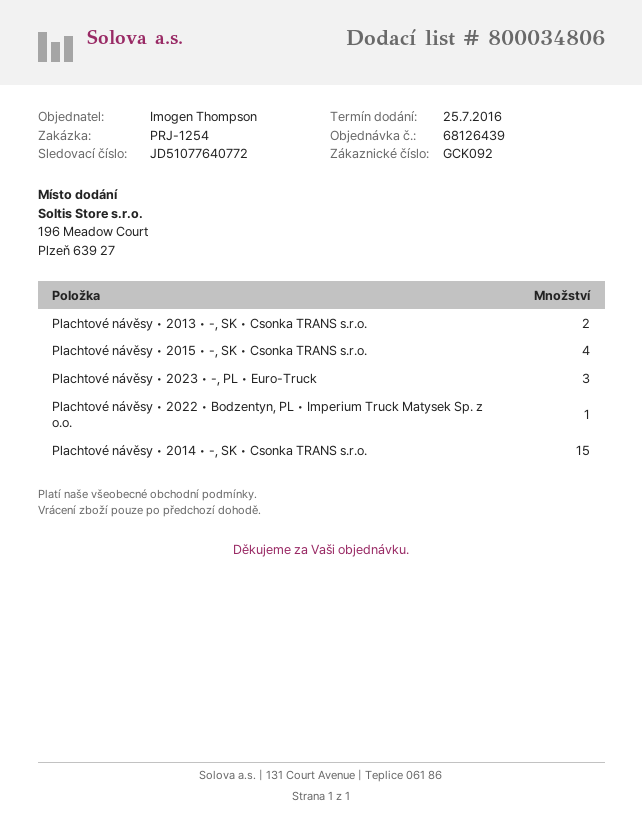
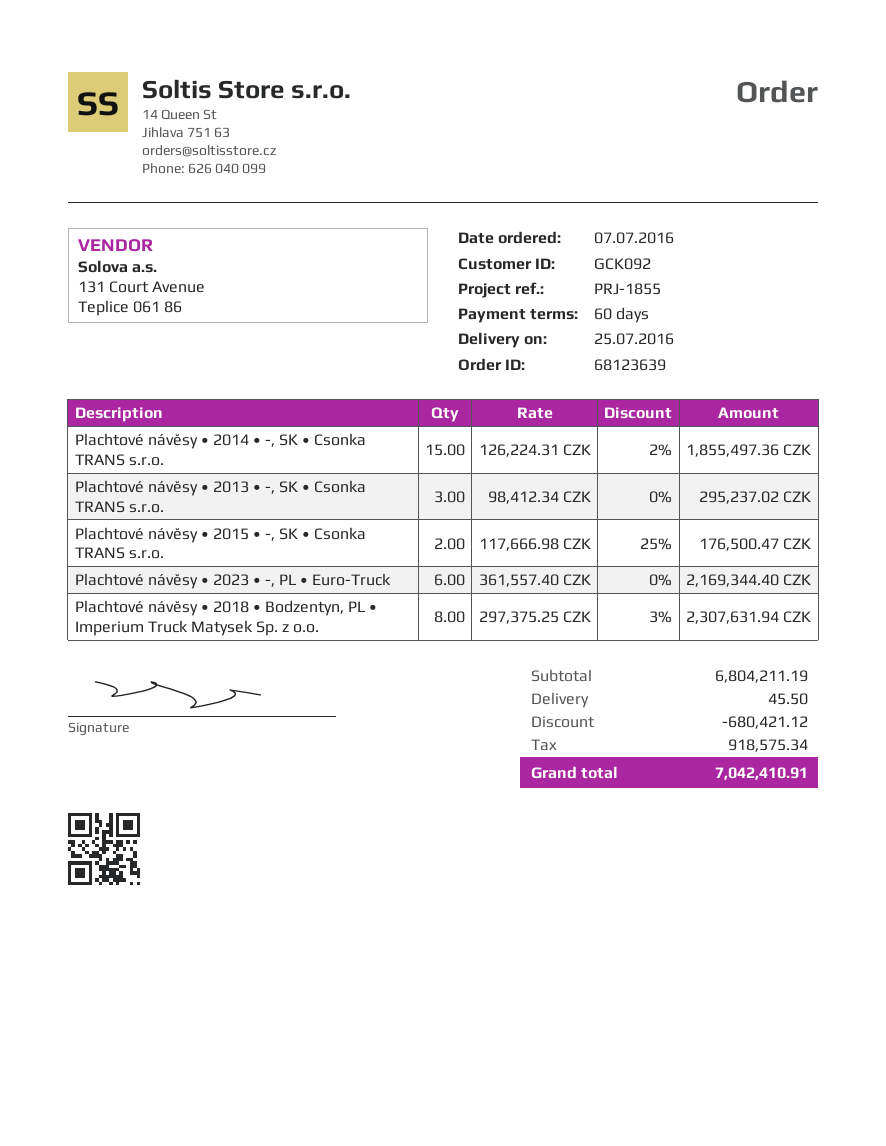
order number: 68126439 -> 68123639
reference: PRJ-1254 -> PRJ-1855
Plachtové návěsy • 2013 • -, SK • Csonka TRANS s.r.o.: 2 -> 3
Plachtové návěsy • 2015 • -, SK • Csonka TRANS s.r.o.: 4 -> 2
Plachtové návěsy • 2023 • -, PL • Euro-Truck: 3 -> 6
Plachtové návěsy • 2022 • Bodzentyn, PL • Imperium Truck Matysek Sp. z o.o.: 1 -> none
Plachtové návěsy • 2018 • Bodzentyn, PL • Imperium Truck Matysek Sp. z o.o.: none -> 8

